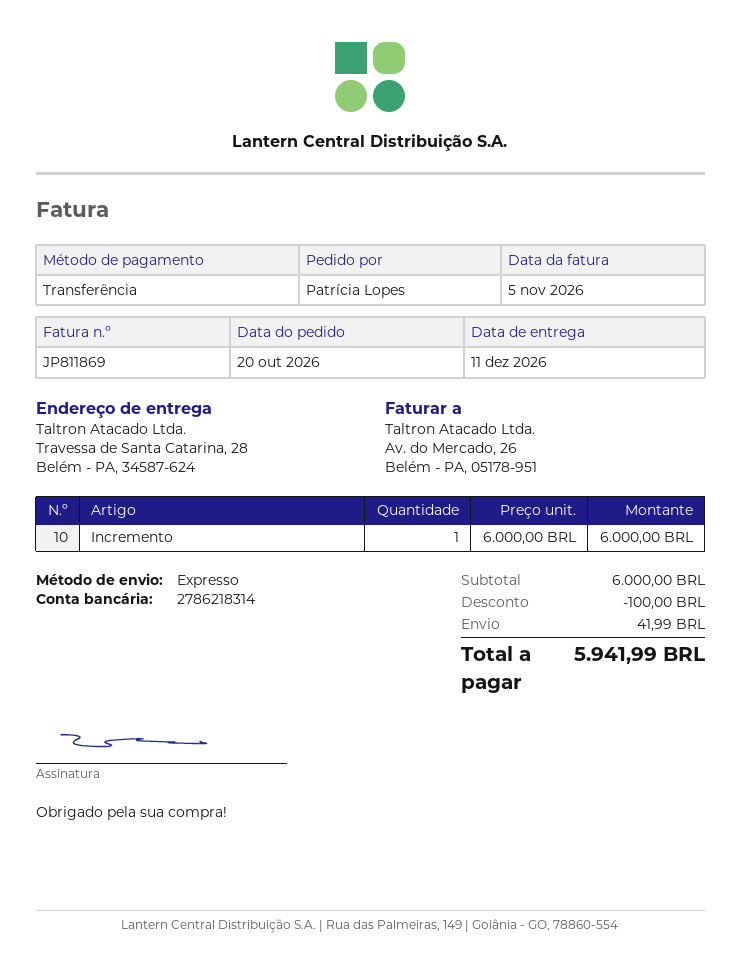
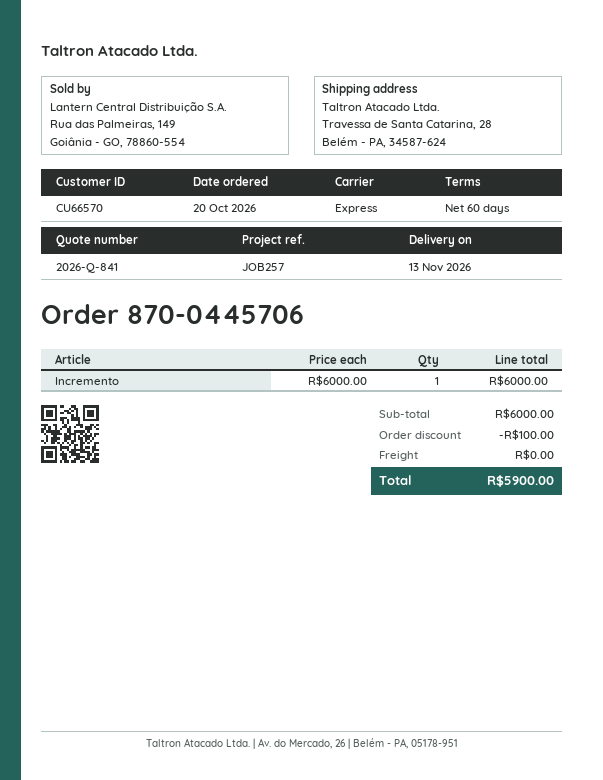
delivery date: 2026-12-11 -> 2026-11-13
shipping: 41.99 -> 0.00
total: 5941.99 -> 5900.00

